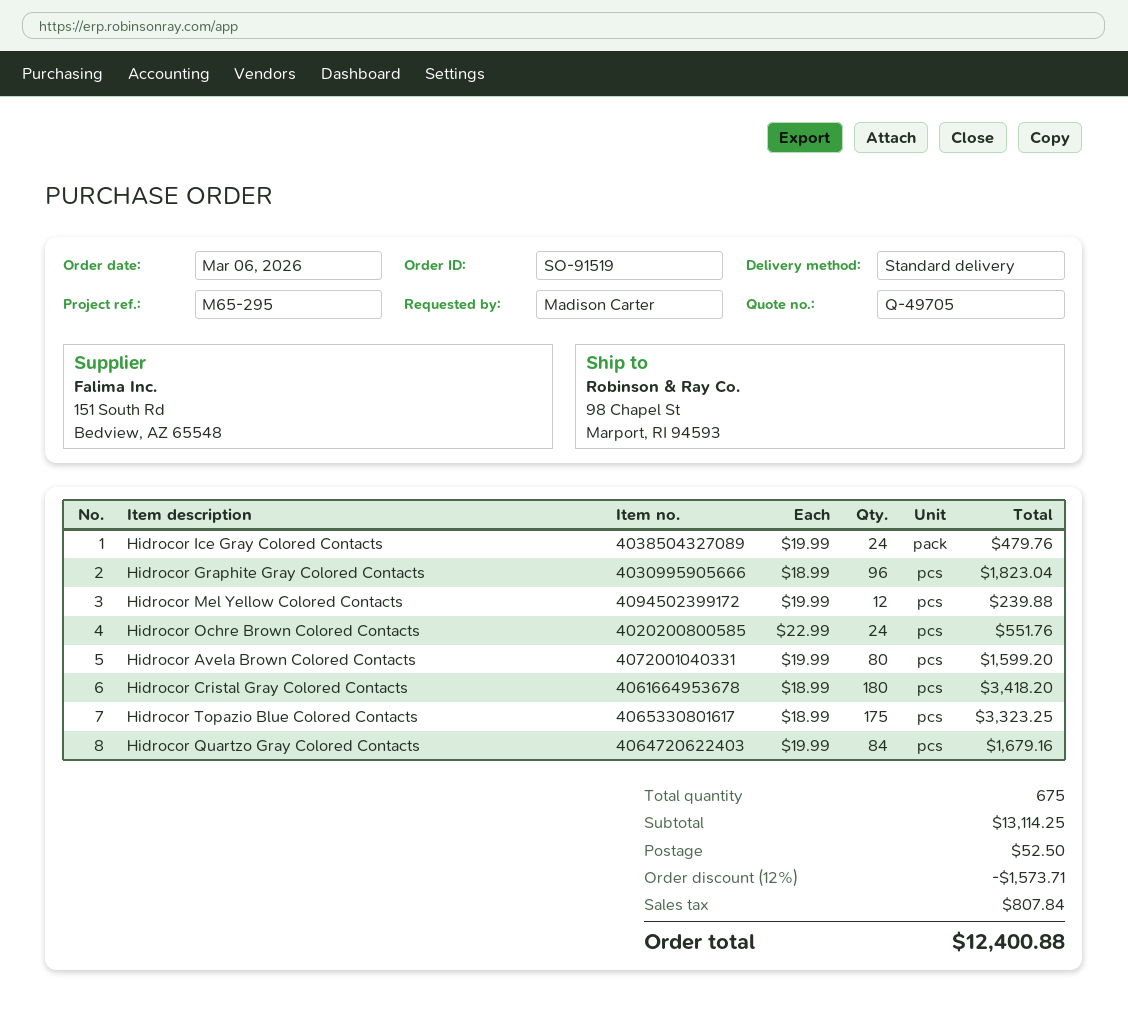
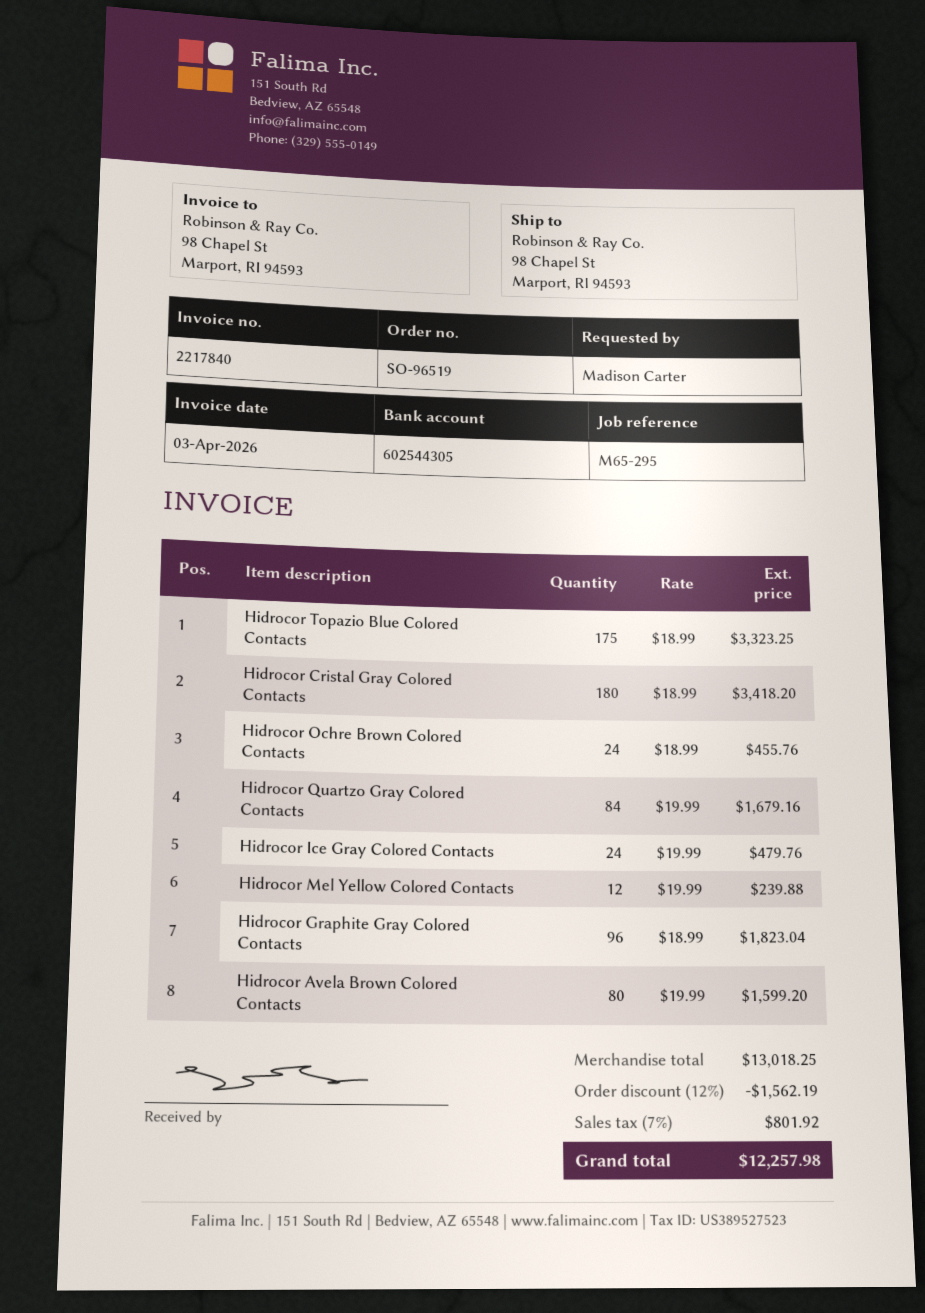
order number: SO-91519 -> SO-96519
Hidrocor Ochre Brown Colored Contacts: 24 x 22.99 = 551.76 -> 24 x 18.99 = 455.76
subtotal: 13114.25 -> 13018.25
discount: 12% = 1573.71 -> 12% = 1562.19
shipping: 52.50 -> none
tax: 807.84 -> 801.92
total: 12400.88 -> 12257.98

